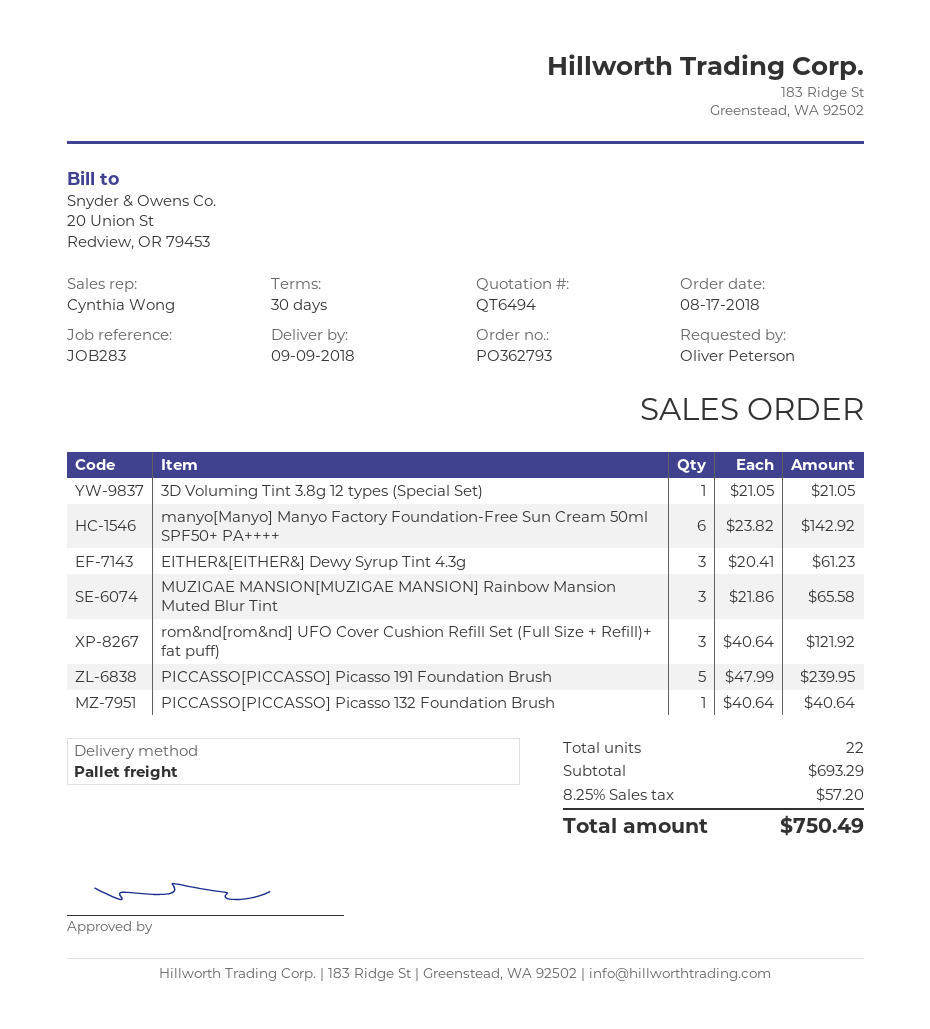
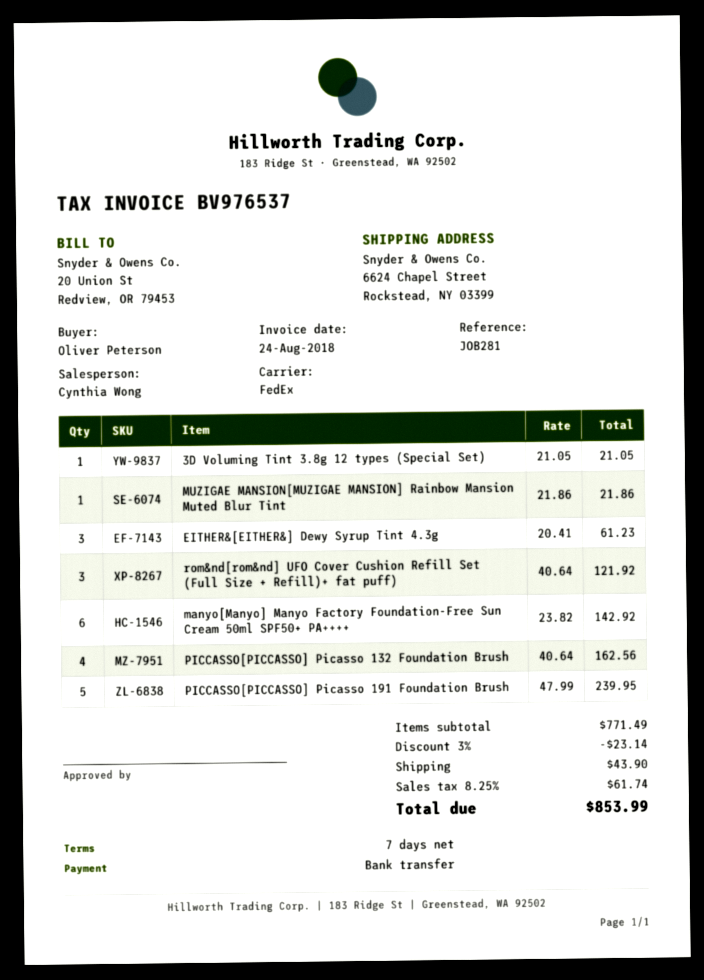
payment terms: 30 days -> 7 days
reference: JOB283 -> JOB281
shipping method: pallet freight -> FedEx
MUZIGAE MANSION[MUZIGAE MANSION] Rainbow Mansion Muted Blur Tint: 3 x 21.86 = 65.58 -> 1 x 21.86 = 21.86
PICCASSO[PICCASSO] Picasso 132 Foundation Brush: 1 x 40.64 = 40.64 -> 4 x 40.64 = 162.56
subtotal: 693.29 -> 771.49
discount: none -> 3% = 23.14
shipping: none -> 43.90
tax: 8.25% = 57.20 -> 8.25% = 61.74
total: 750.49 -> 853.99

